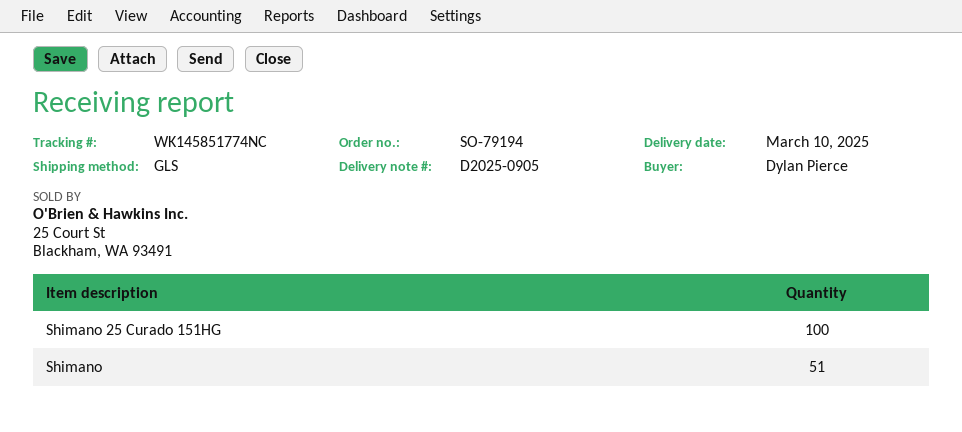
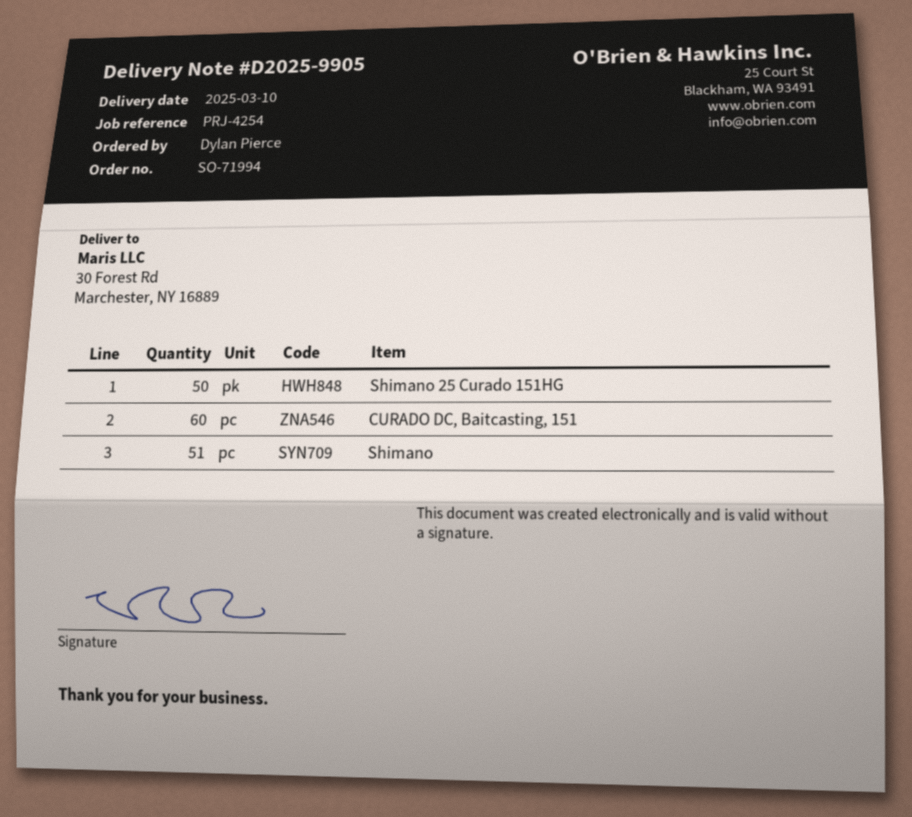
order number: SO-79194 -> SO-71994
delivery note number: D2025-0905 -> D2025-9905
Shimano 25 Curado 151HG: 100 -> 50
CURADO DC, Baitcasting, 151: none -> 60

